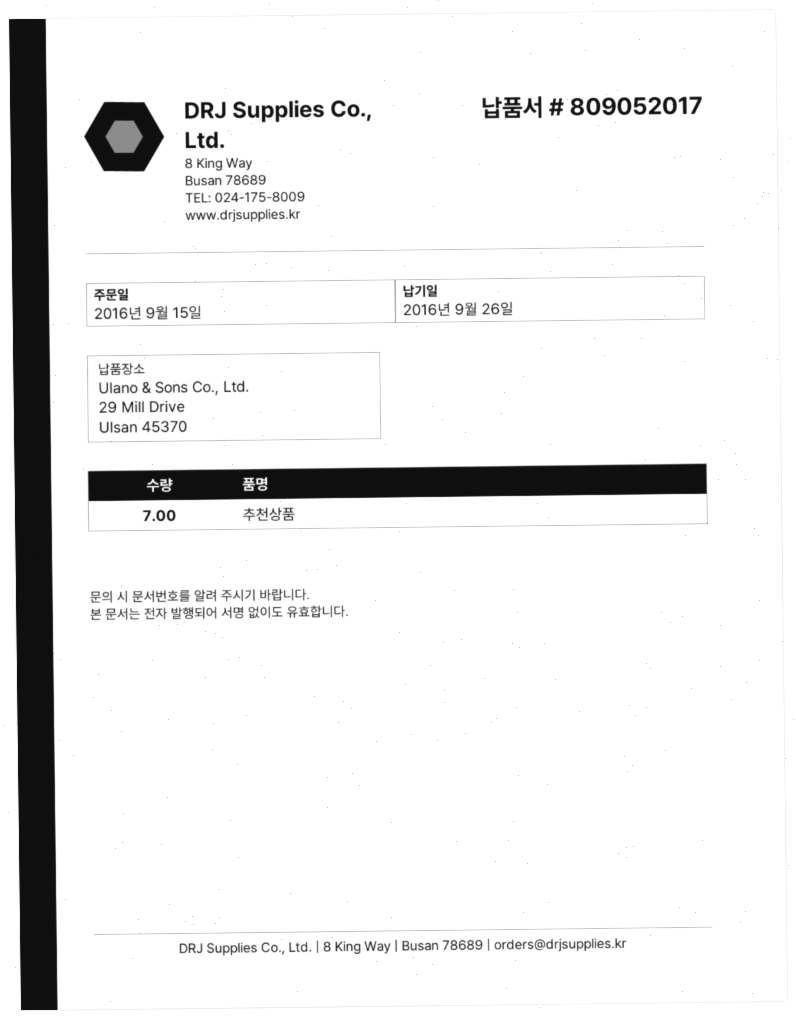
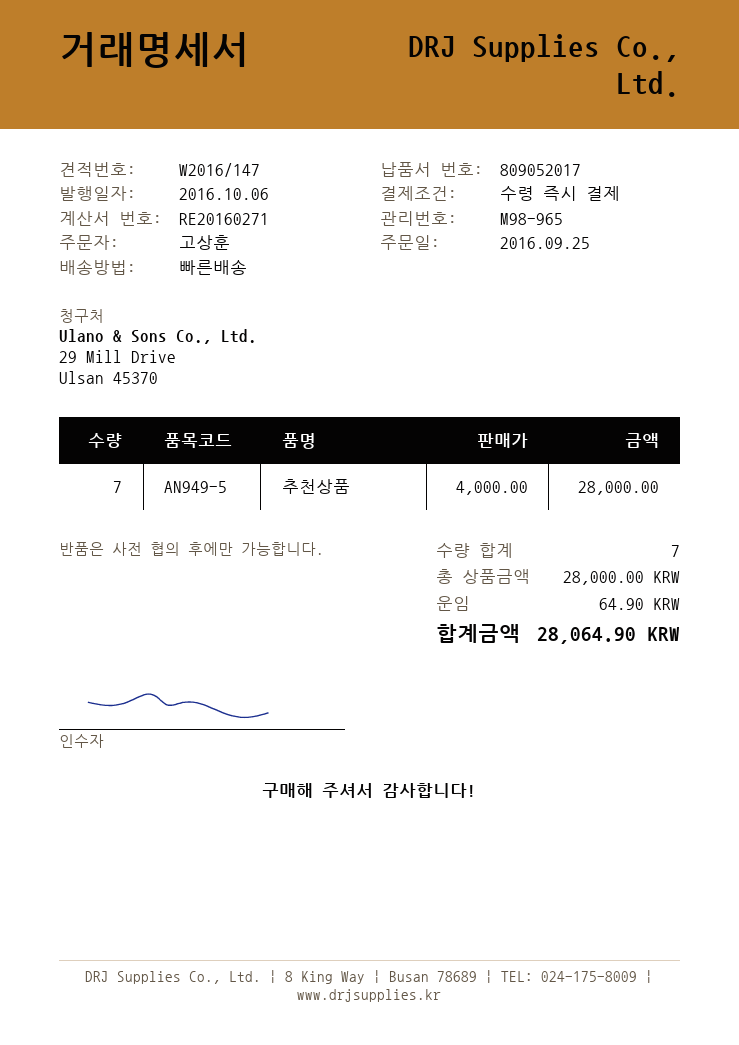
order date: 2016-09-15 -> 2016-09-25

